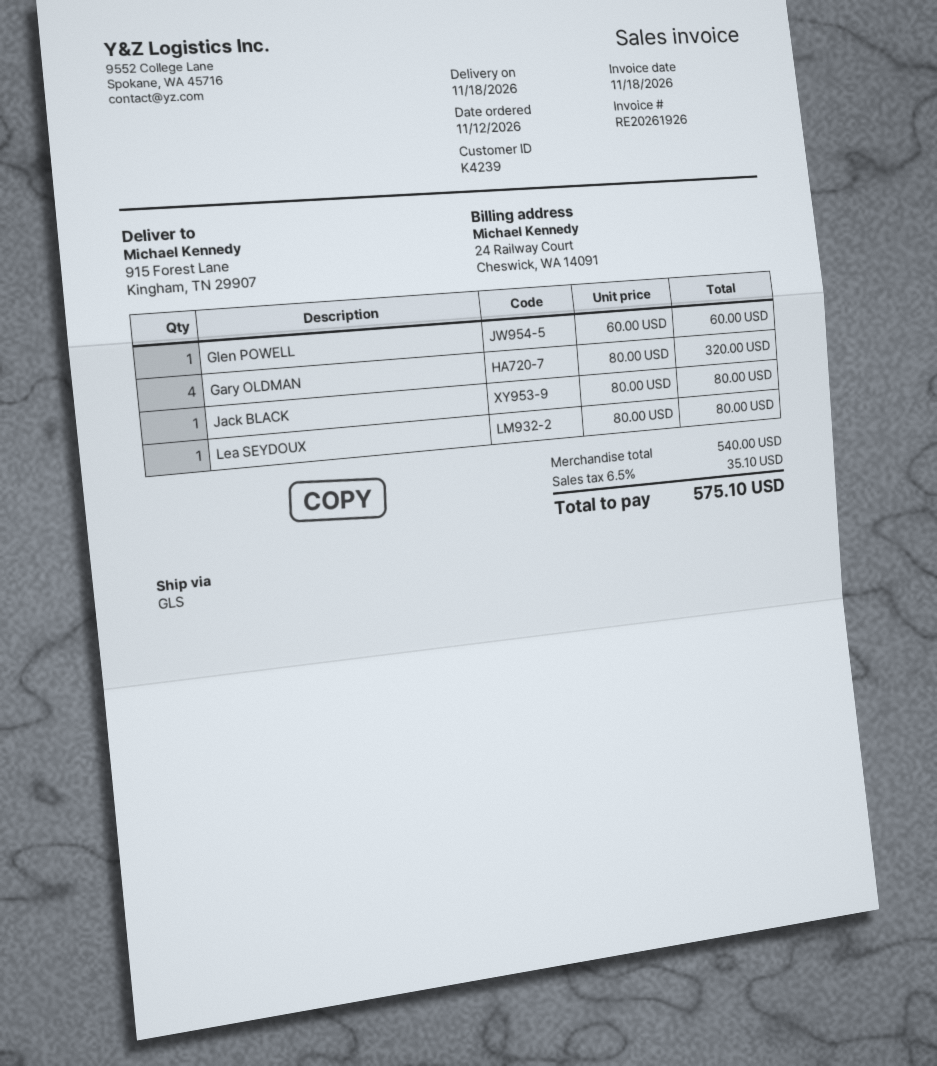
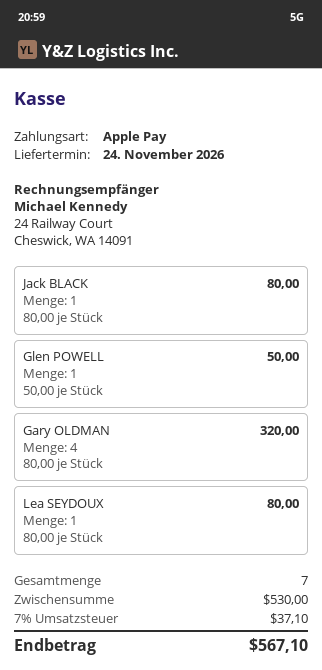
delivery date: 2026-11-18 -> 2026-11-24
Glen POWELL: 1 x 60.00 = 60.00 -> 1 x 50.00 = 50.00
subtotal: 540.00 -> 530.00
tax: 6.5% = 35.10 -> 7% = 37.10
total: 575.10 -> 567.10

